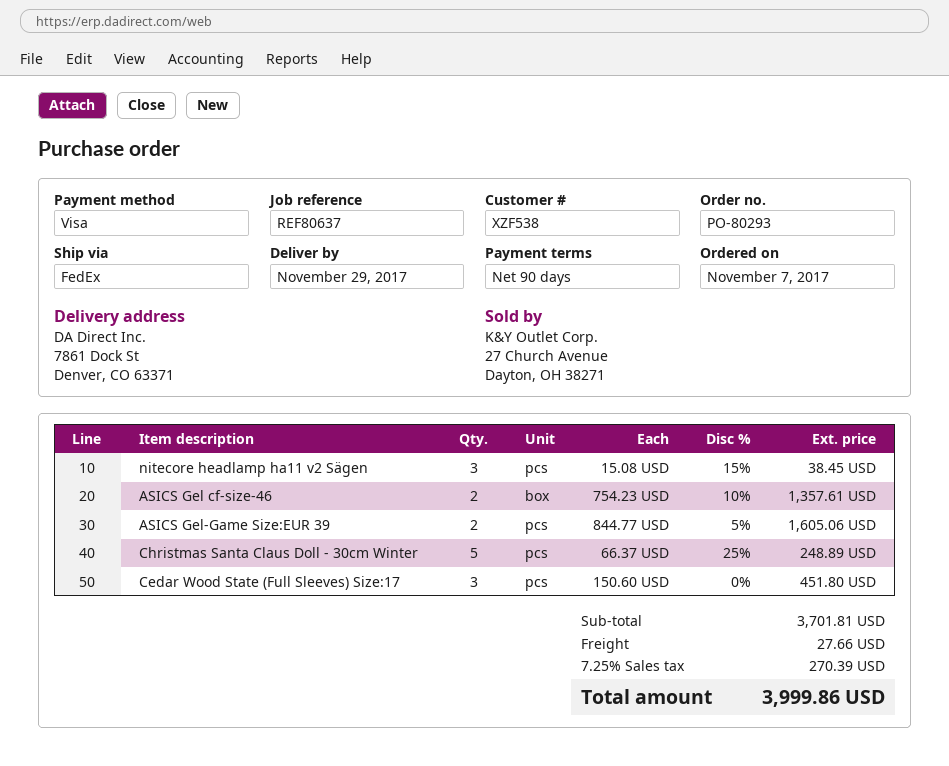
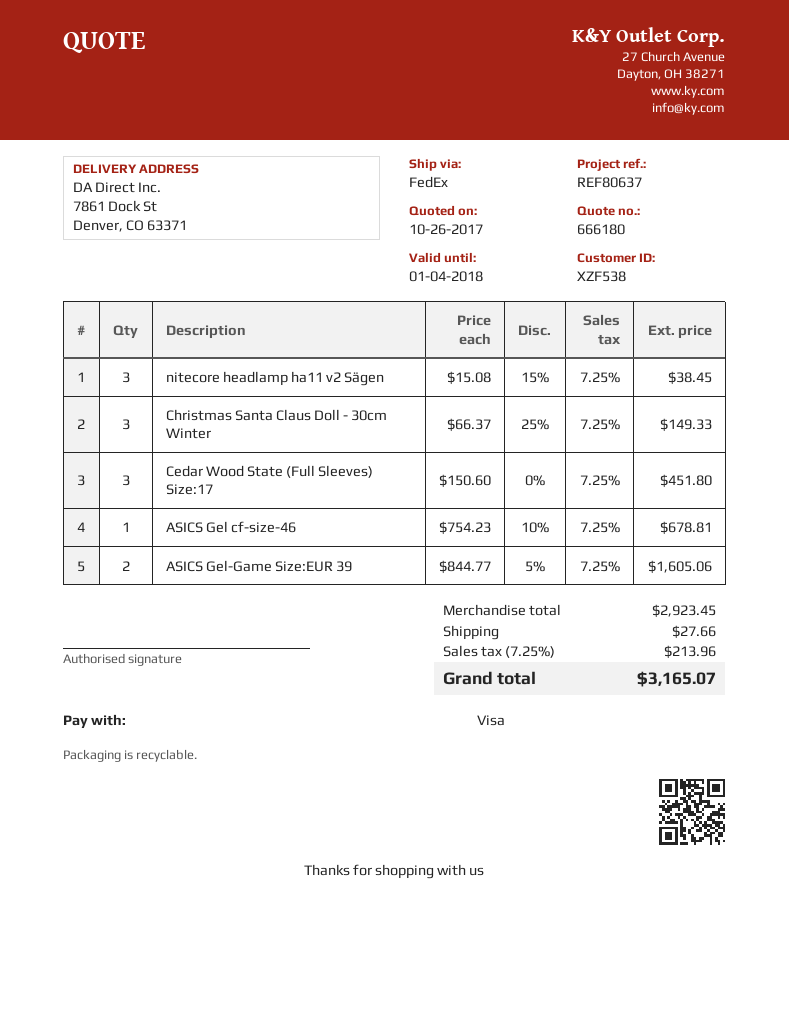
ASICS Gel cf-size-46: 2 x 754.23 - 10% = 1357.61 -> 1 x 754.23 - 10% = 678.81
Christmas Santa Claus Doll - 30cm Winter: 5 x 66.37 - 25% = 248.89 -> 3 x 66.37 - 25% = 149.33
subtotal: 3701.81 -> 2923.45
tax: 7.25% = 270.39 -> 7.25% = 213.96
total: 3999.86 -> 3165.07

